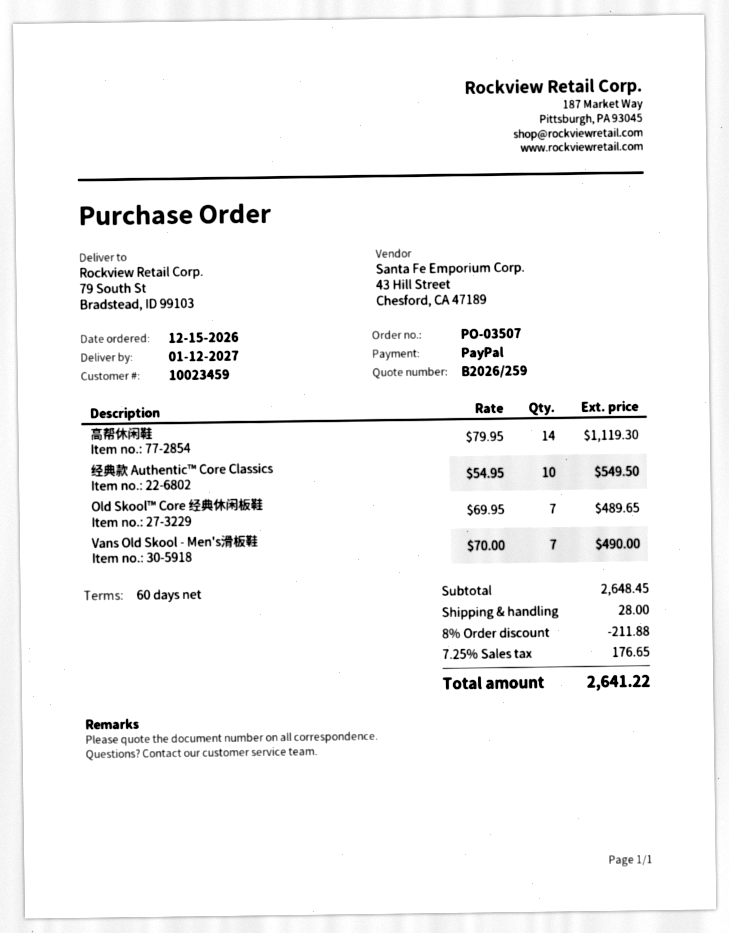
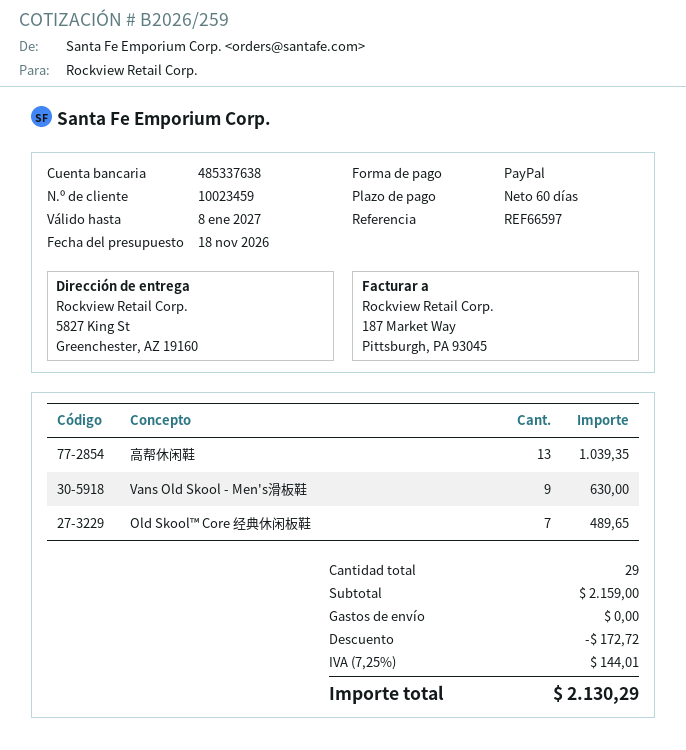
ship to: 79 South St, Bradstead, ID 99103 -> 5827 King St, Greenchester, AZ 19160
高帮休闲鞋: 14 for 1119.30 -> 13 for 1039.35
经典款 Authentic™ Core Classics: 10 for 549.50 -> none
Vans Old Skool - Men's滑板鞋: 7 for 490.00 -> 9 for 630.00
subtotal: 2648.45 -> 2159.00
discount: 211.88 -> 172.72
shipping: 28.00 -> 0.00
tax: 7.25% = 176.65 -> 7.25% = 144.01
total: 2641.22 -> 2130.29

